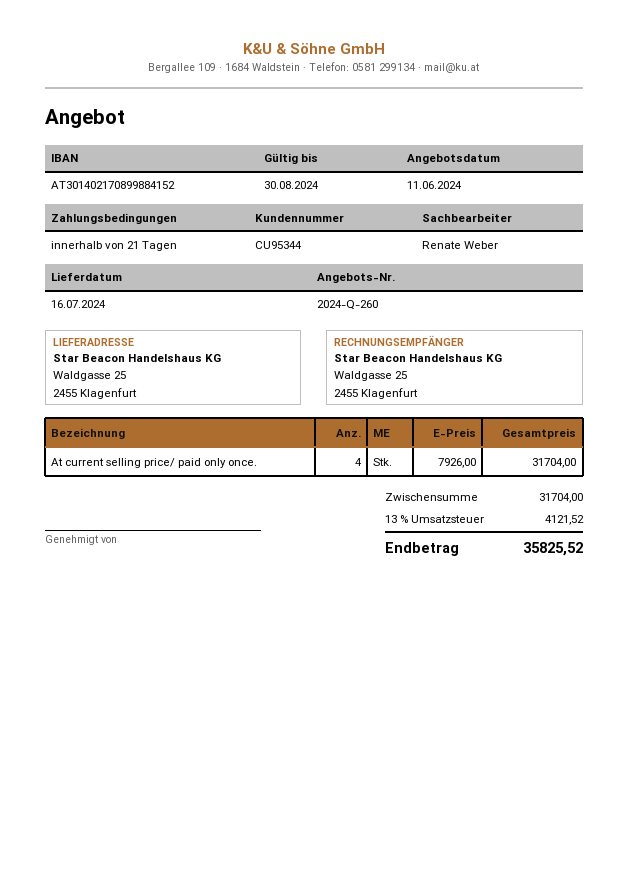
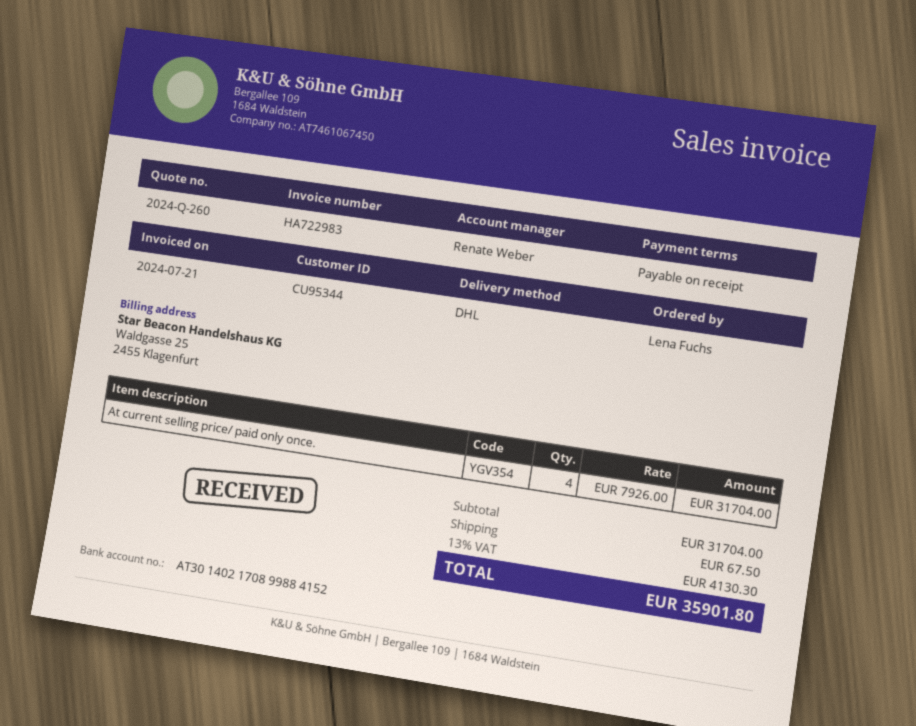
payment terms: 21 days -> on receipt
shipping: none -> 67.50
tax: 13% = 4121.52 -> 13% = 4130.30
total: 35825.52 -> 35901.80

